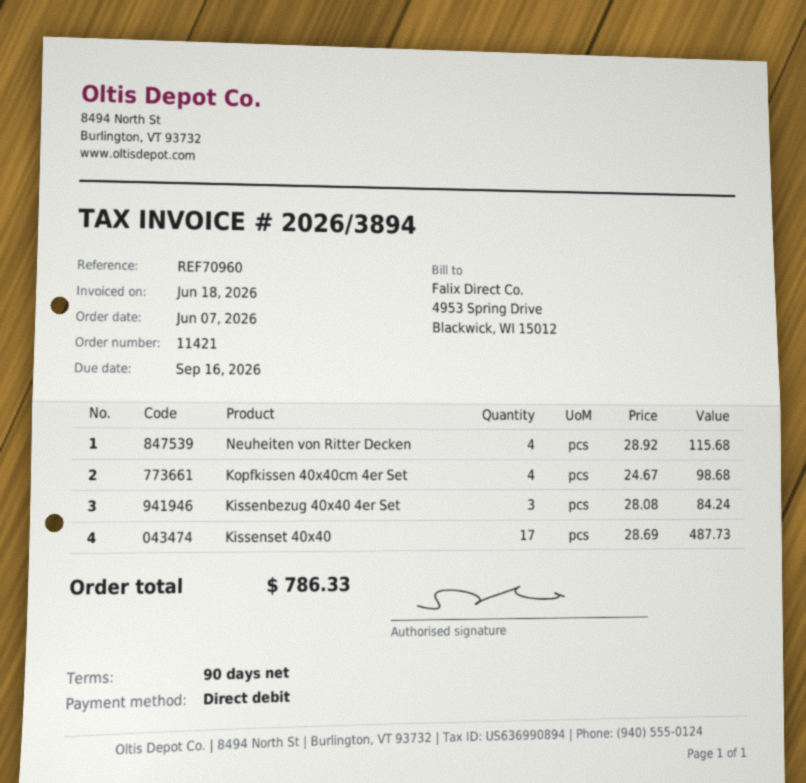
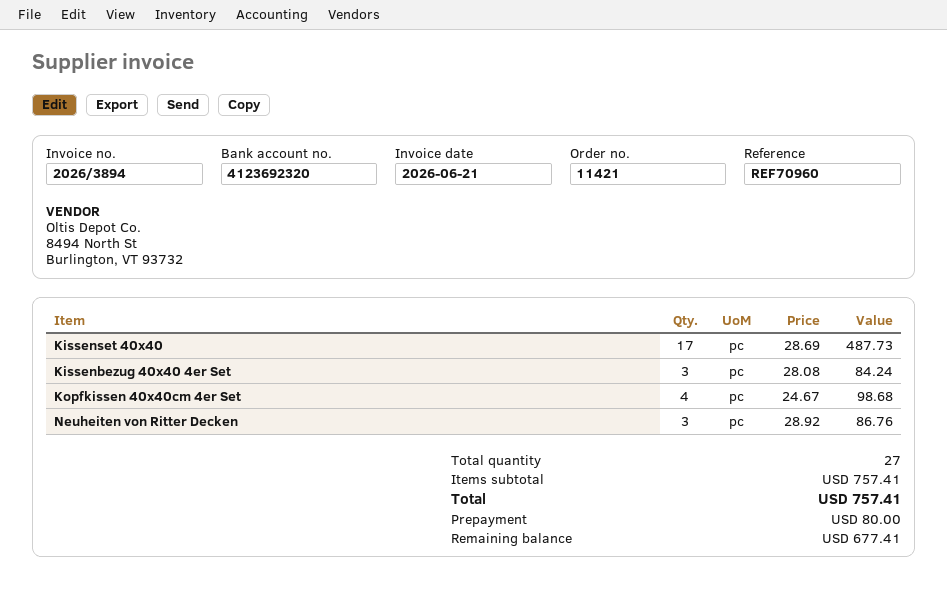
invoice date: 2026-06-18 -> 2026-06-21
Neuheiten von Ritter Decken: 4 x 28.92 = 115.68 -> 3 x 28.92 = 86.76
total: 786.33 -> 757.41

